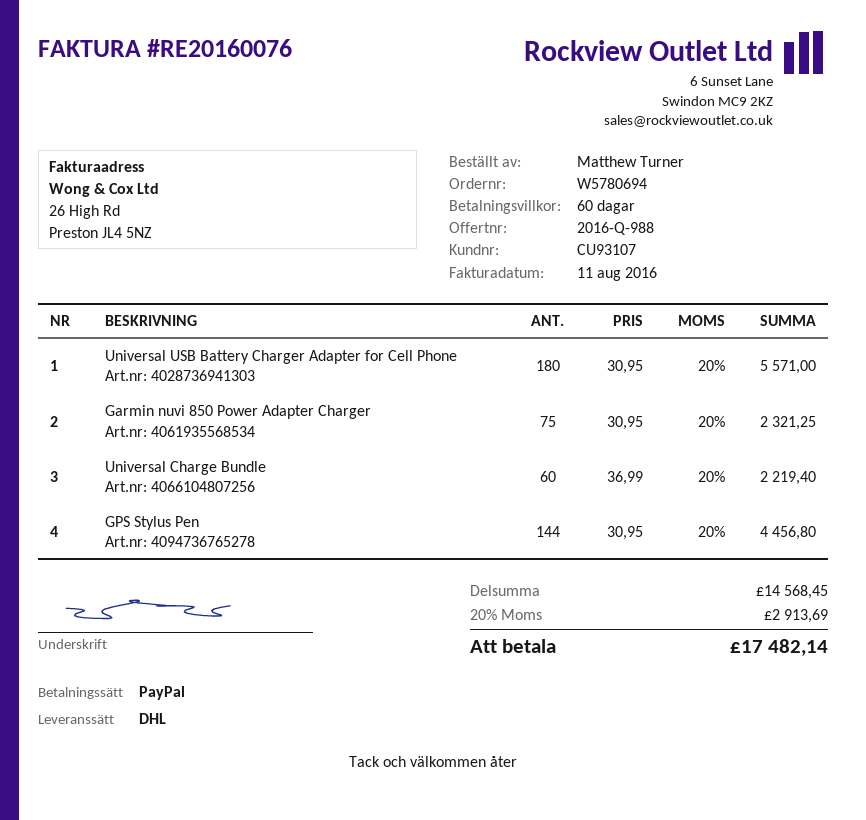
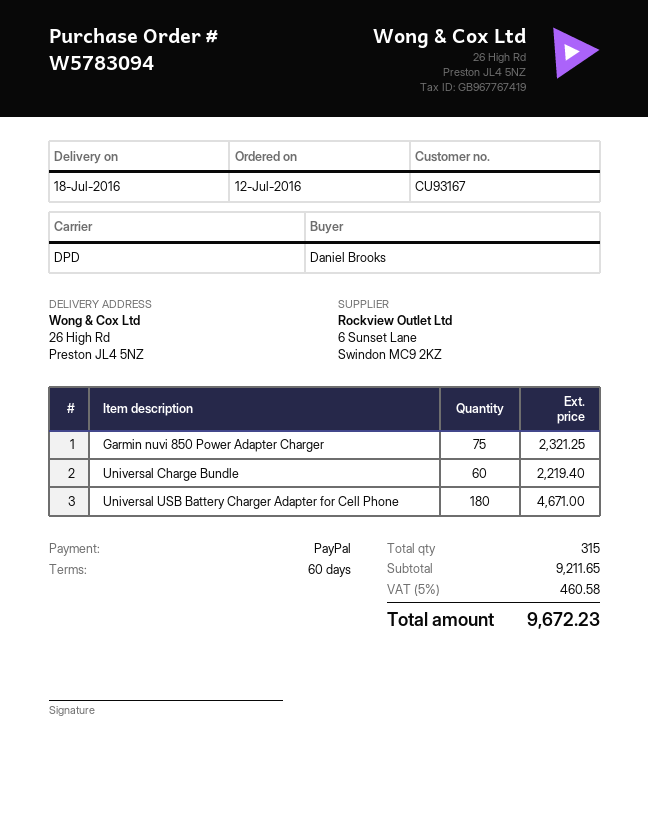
order number: W5780694 -> W5783094
customer number: CU93107 -> CU93167
ordered by: Matthew Turner -> Daniel Brooks
shipping method: DHL -> DPD
Universal USB Battery Charger Adapter for Cell Phone: 180 for 5571.00 -> 180 for 4671.00
GPS Stylus Pen: 144 for 4456.80 -> none
subtotal: 14568.45 -> 9211.65
tax: 20% = 2913.69 -> 5% = 460.58
total: 17482.14 -> 9672.23

